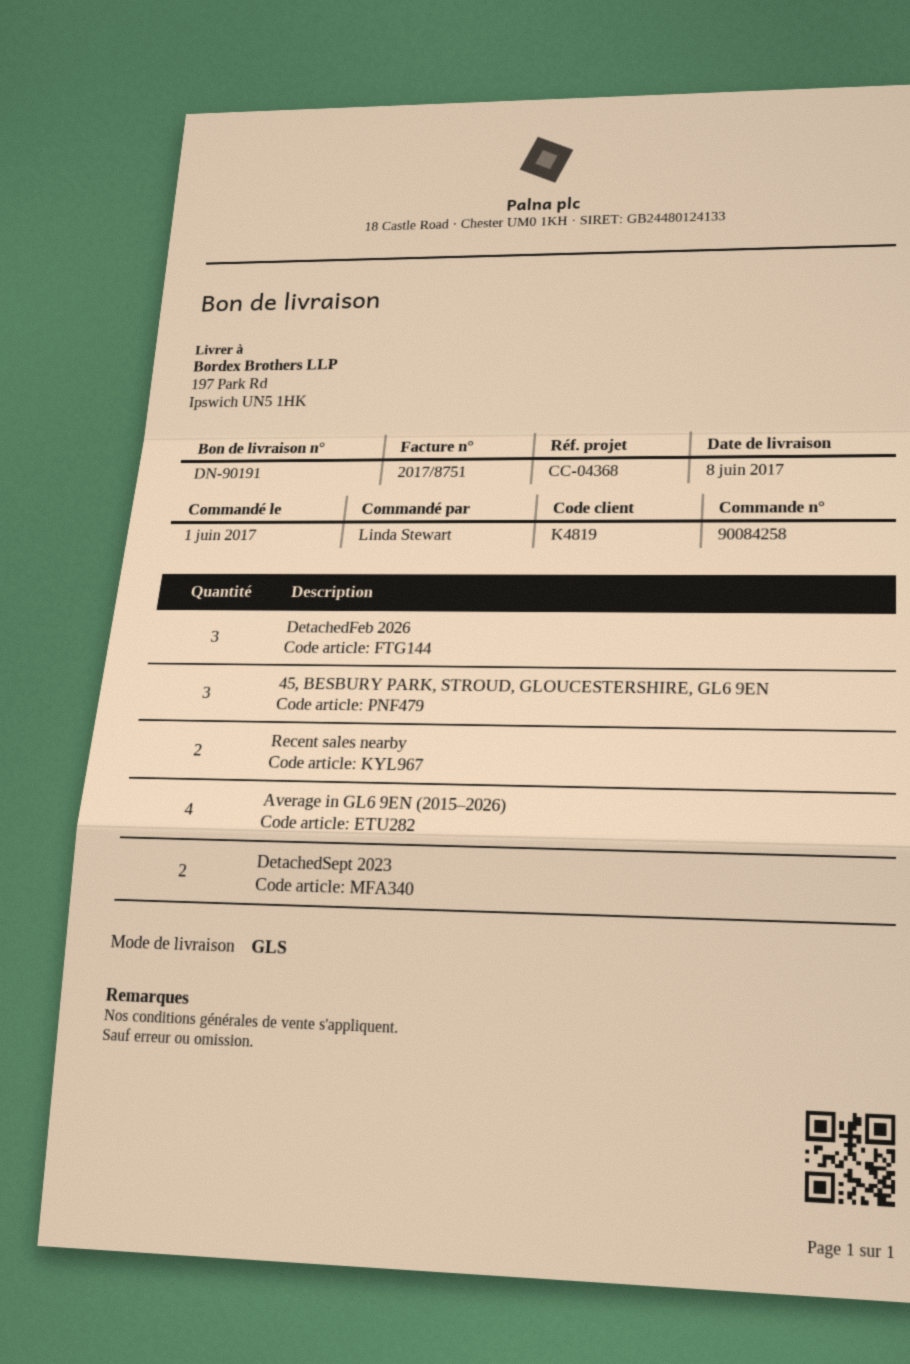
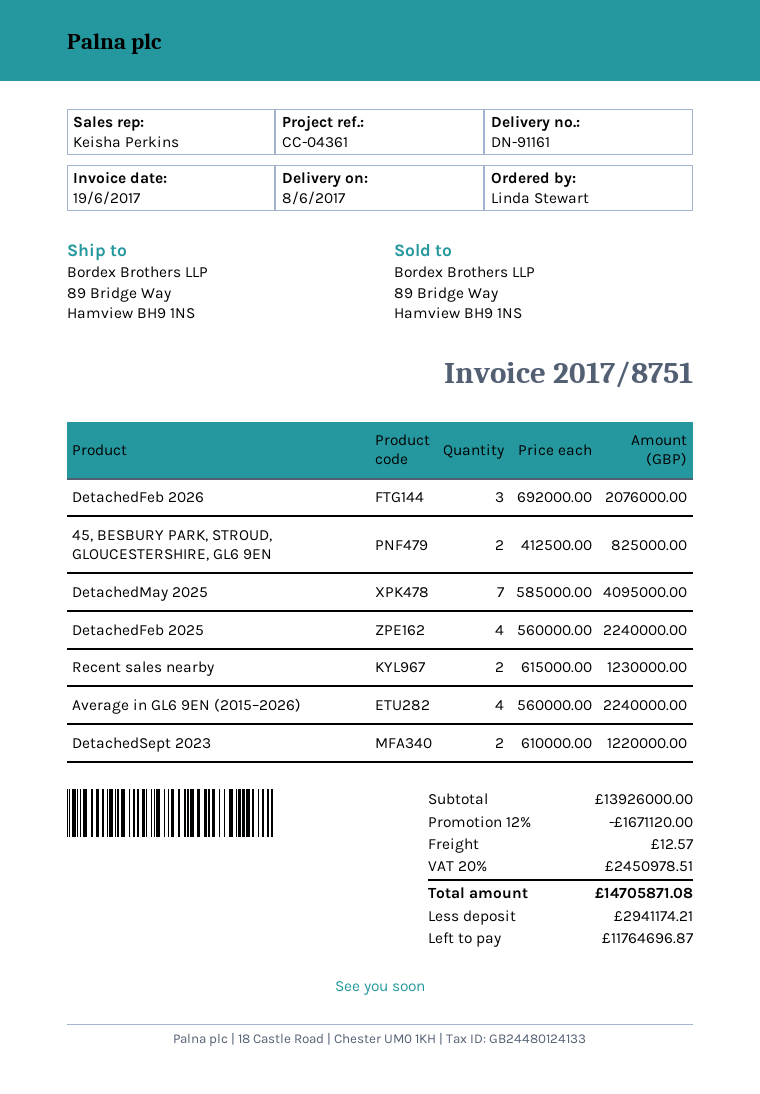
delivery note number: DN-90191 -> DN-91161
reference: CC-04368 -> CC-04361
ship to: 197 Park Rd, Ipswich UN5 1HK -> 89 Bridge Way, Hamview BH9 1NS
45, BESBURY PARK, STROUD, GLOUCESTERSHIRE, GL6 9EN: 3 -> 2
DetachedMay 2025: none -> 7
DetachedFeb 2025: none -> 4

